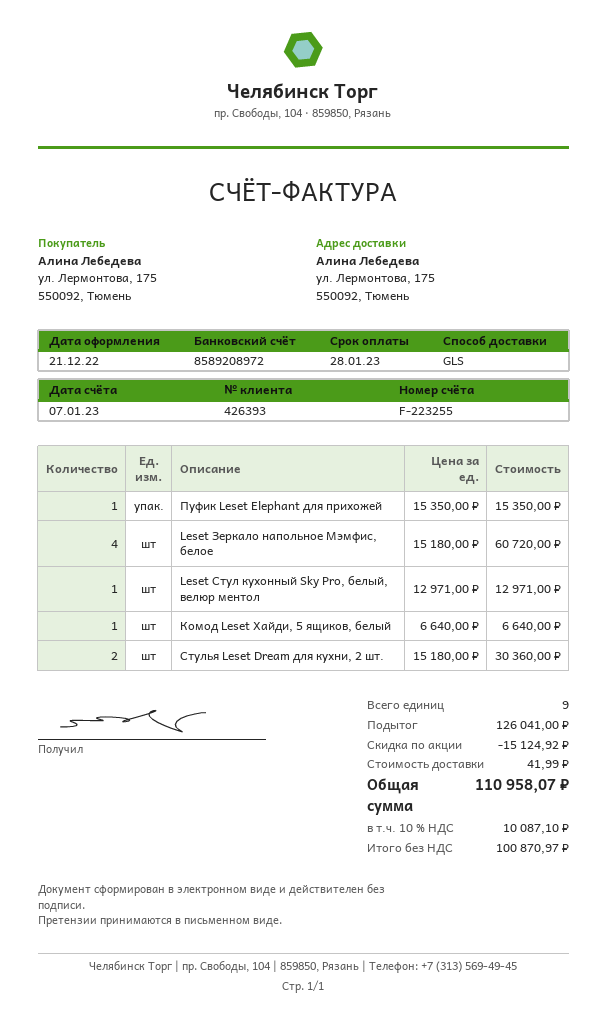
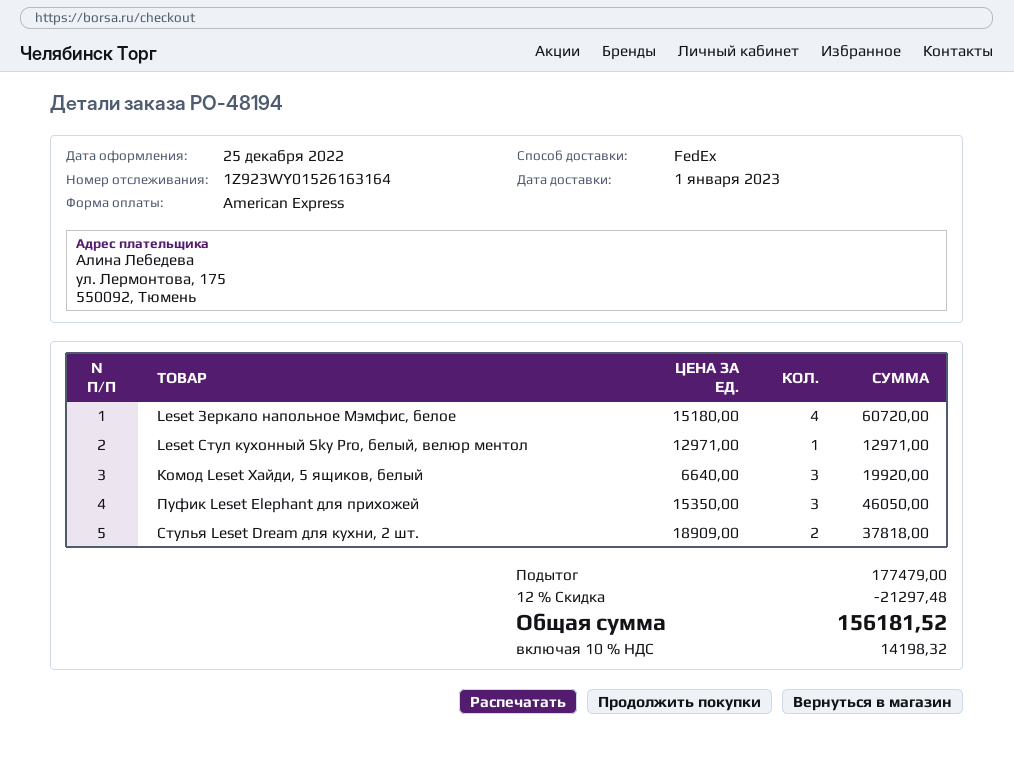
order date: 2022-12-21 -> 2022-12-25
shipping method: GLS -> FedEx
Пуфик Leset Elephant для прихожей: 1 x 15350.00 = 15350.00 -> 3 x 15350.00 = 46050.00
Комод Leset Хайди, 5 ящиков, белый: 1 x 6640.00 = 6640.00 -> 3 x 6640.00 = 19920.00
Стулья Leset Dream для кухни, 2 шт.: 2 x 15180.00 = 30360.00 -> 2 x 18909.00 = 37818.00
subtotal: 126041.00 -> 177479.00
discount: 15124.92 -> 21297.48
shipping: 41.99 -> none
tax: 10% = 10087.10 -> 10% = 14198.32
total: 110958.07 -> 156181.52

